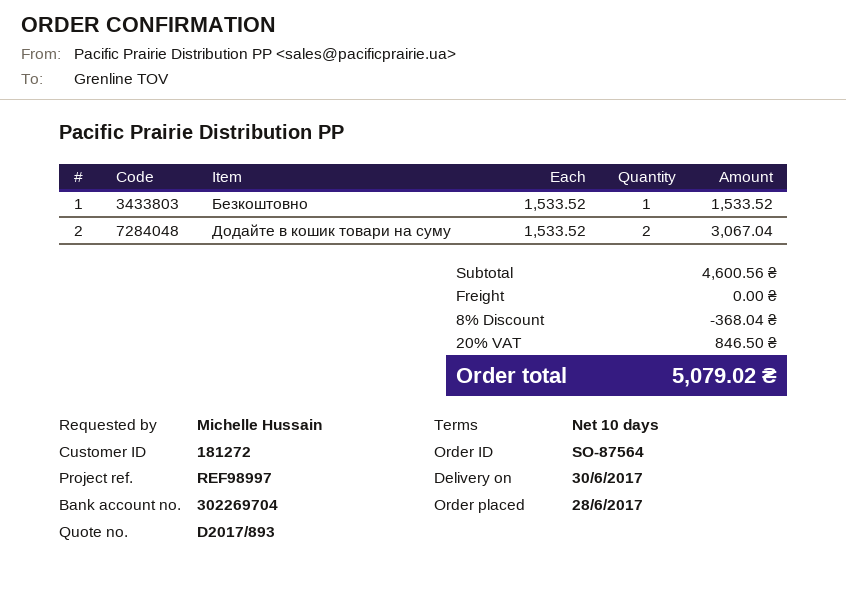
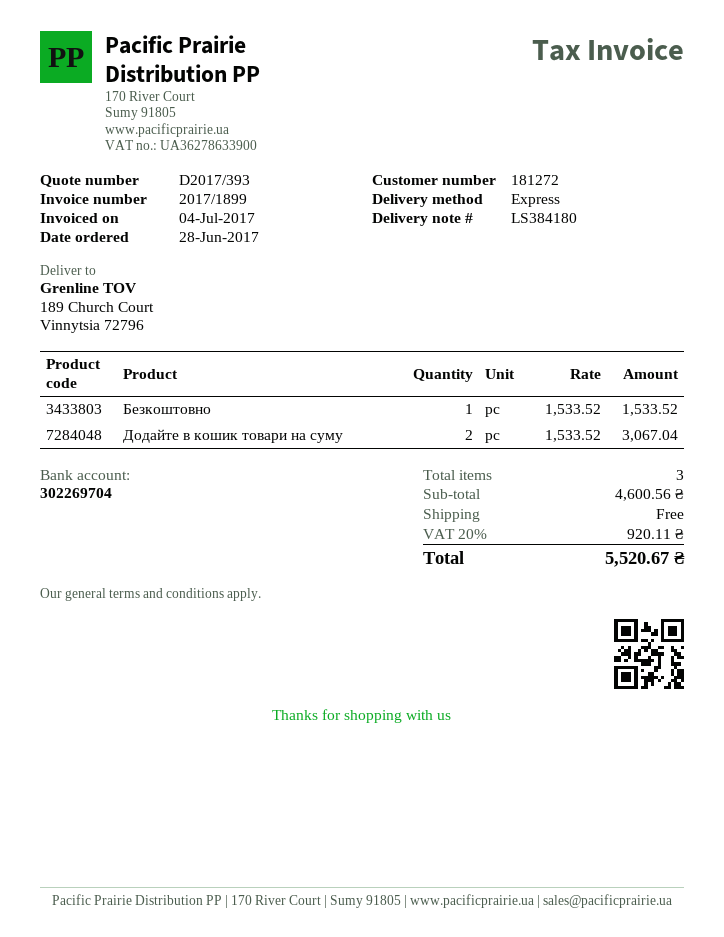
quote number: D2017/893 -> D2017/393
discount: 8% = 368.04 -> none
tax: 20% = 846.50 -> 20% = 920.11
total: 5079.02 -> 5520.67

